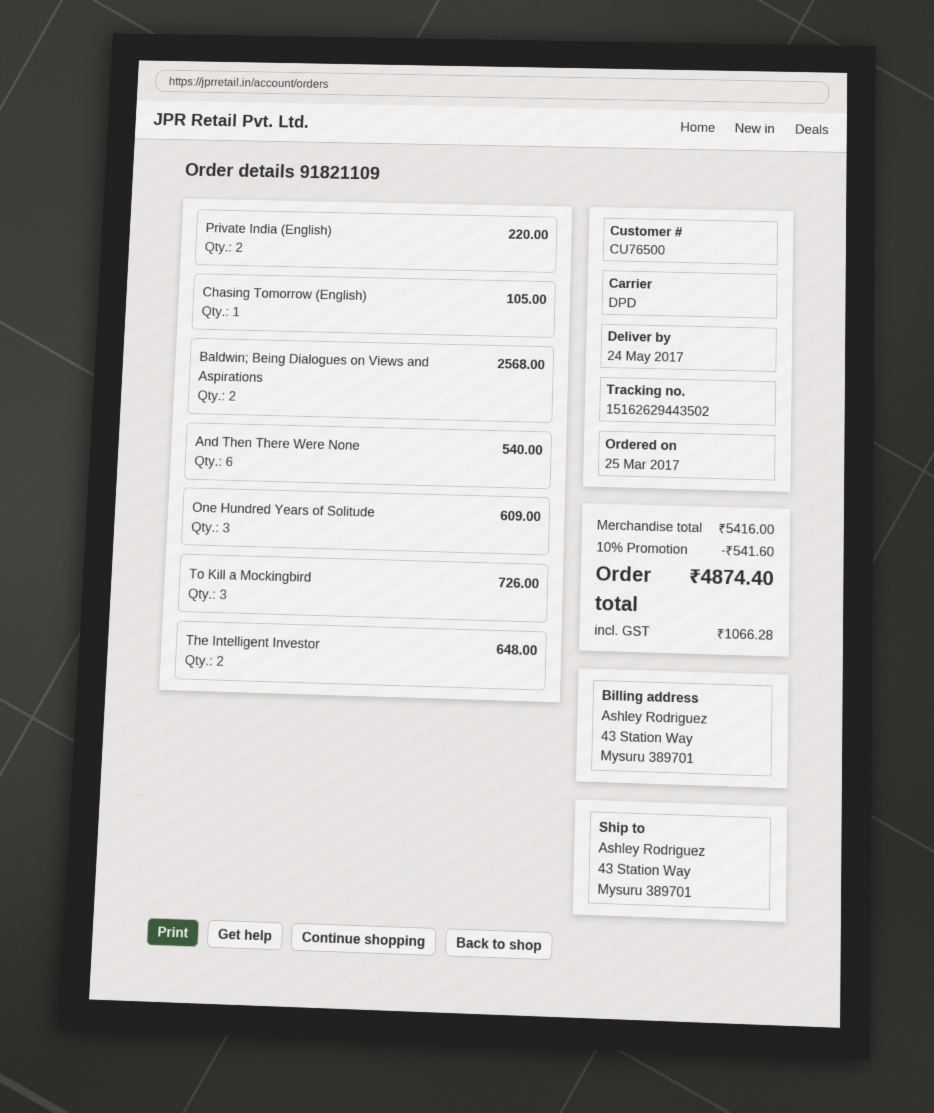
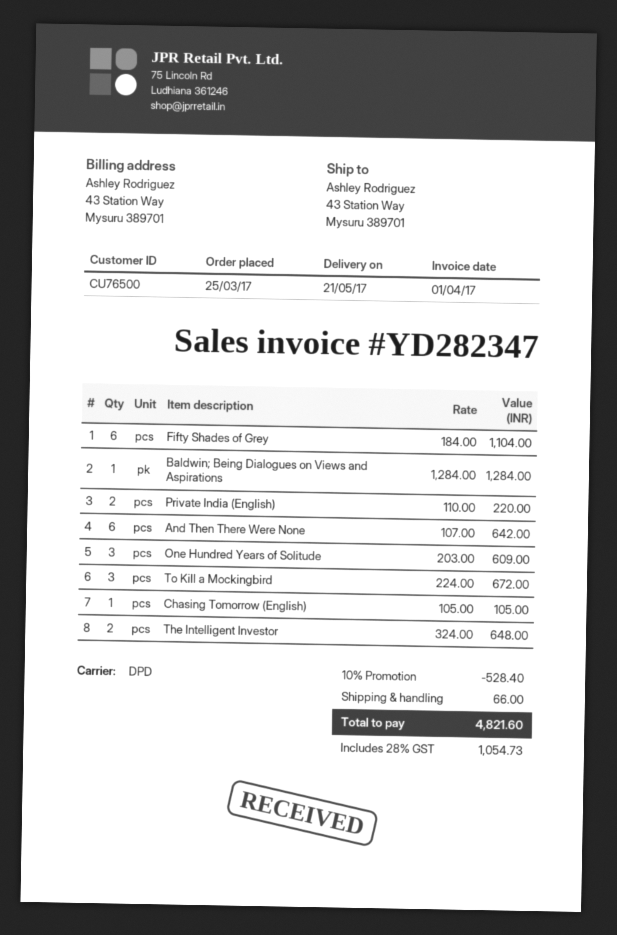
delivery date: 2017-05-24 -> 2017-05-21
Baldwin; Being Dialogues on Views and Aspirations: 2 for 2568.00 -> 1 for 1284.00
And Then There Were None: 6 for 540.00 -> 6 for 642.00
To Kill a Mockingbird: 3 for 726.00 -> 3 for 672.00
Fifty Shades of Grey: none -> 6 for 1104.00
discount: 10% = 541.60 -> 10% = 528.40
shipping: none -> 66.00
tax: 1066.28 -> 1054.73
total: 4874.40 -> 4821.60

